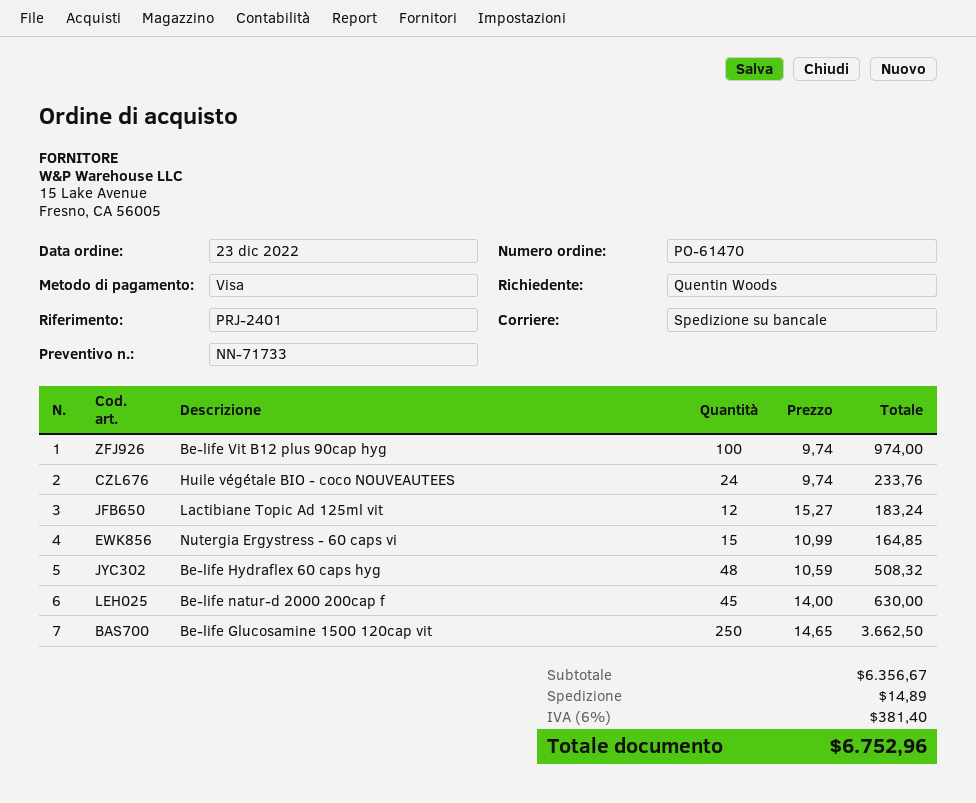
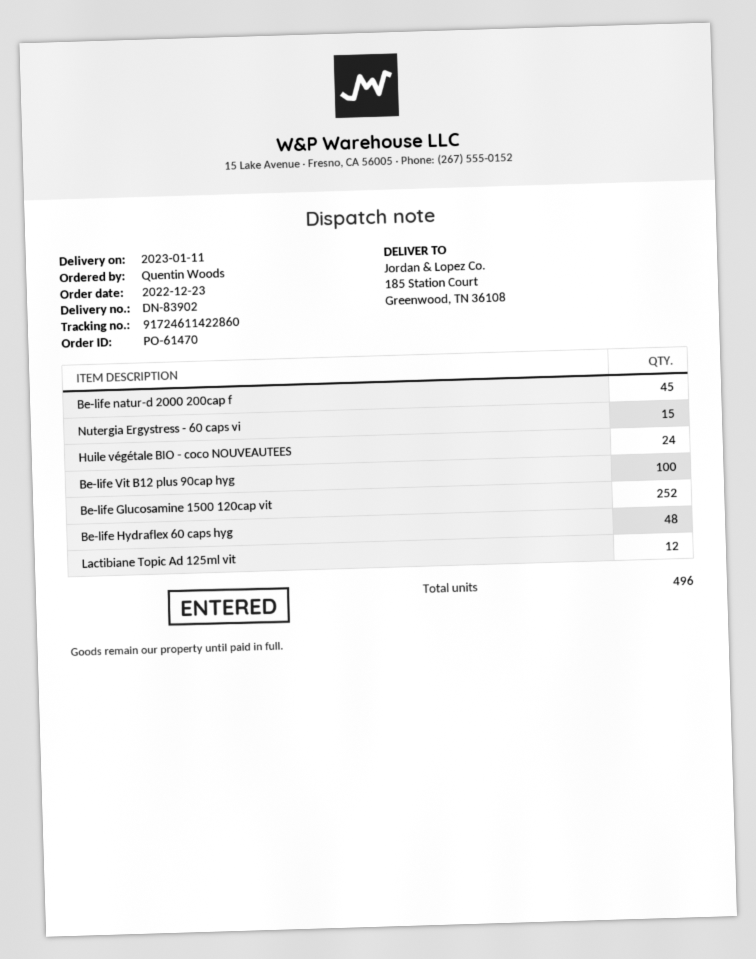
Be-life Glucosamine 1500 120cap vit: 250 -> 252

